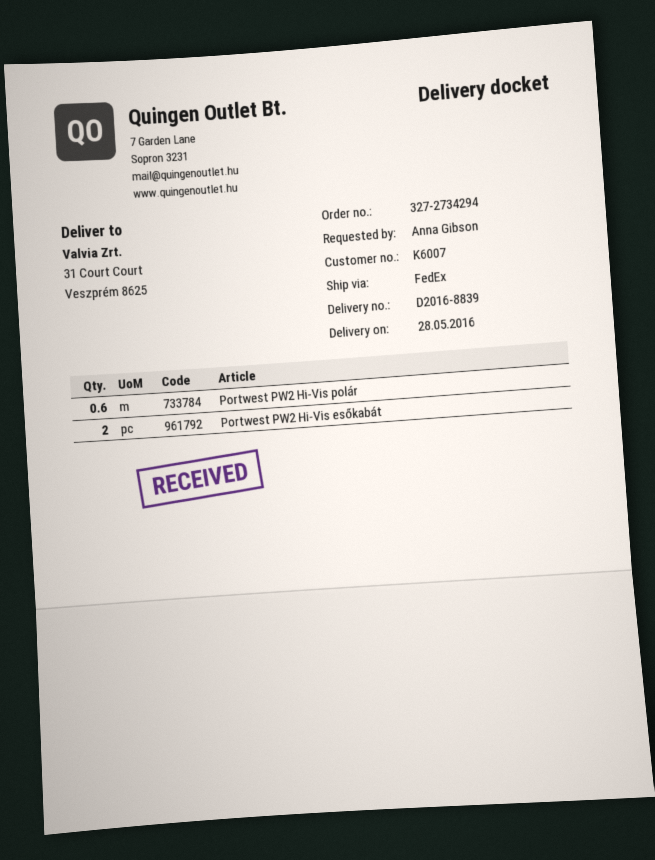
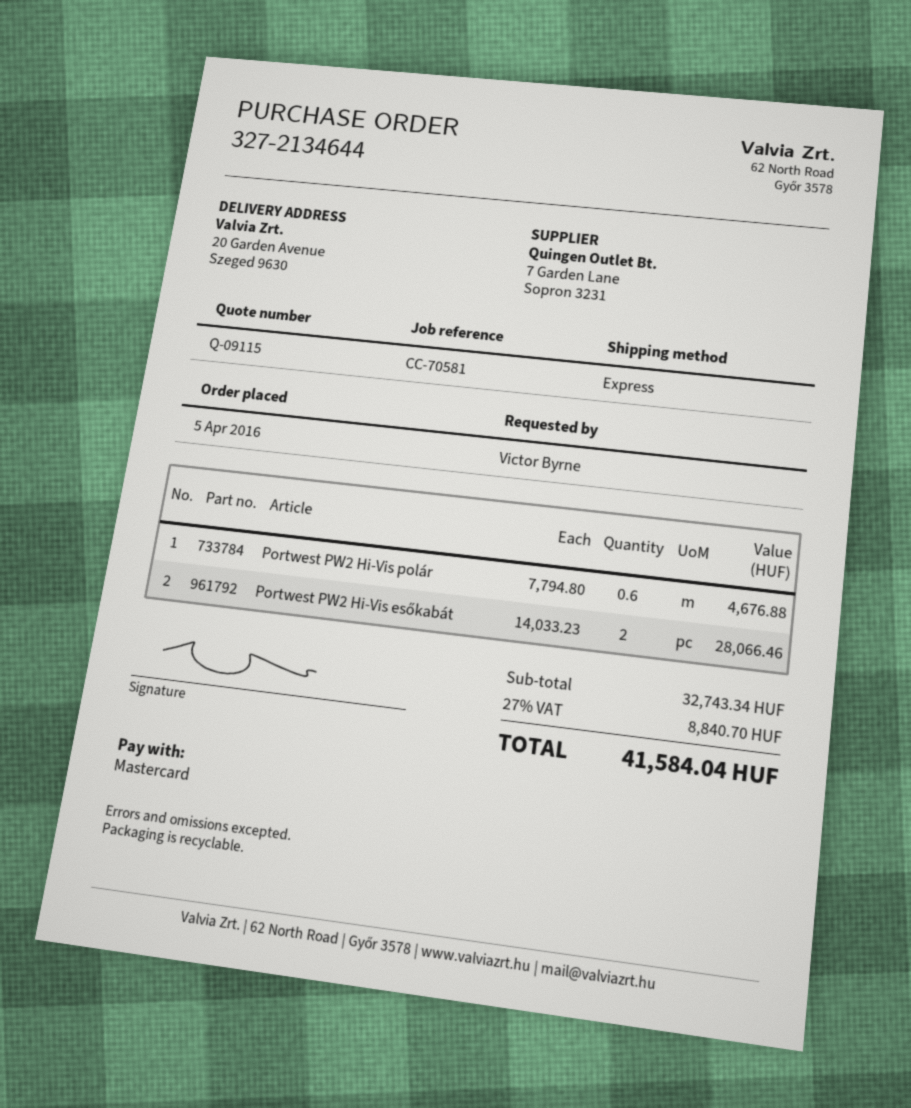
order number: 327-2734294 -> 327-2134644
ordered by: Anna Gibson -> Victor Byrne
shipping method: FedEx -> express
ship to: 31 Court Court, Veszprém 8625 -> 20 Garden Avenue, Szeged 9630

